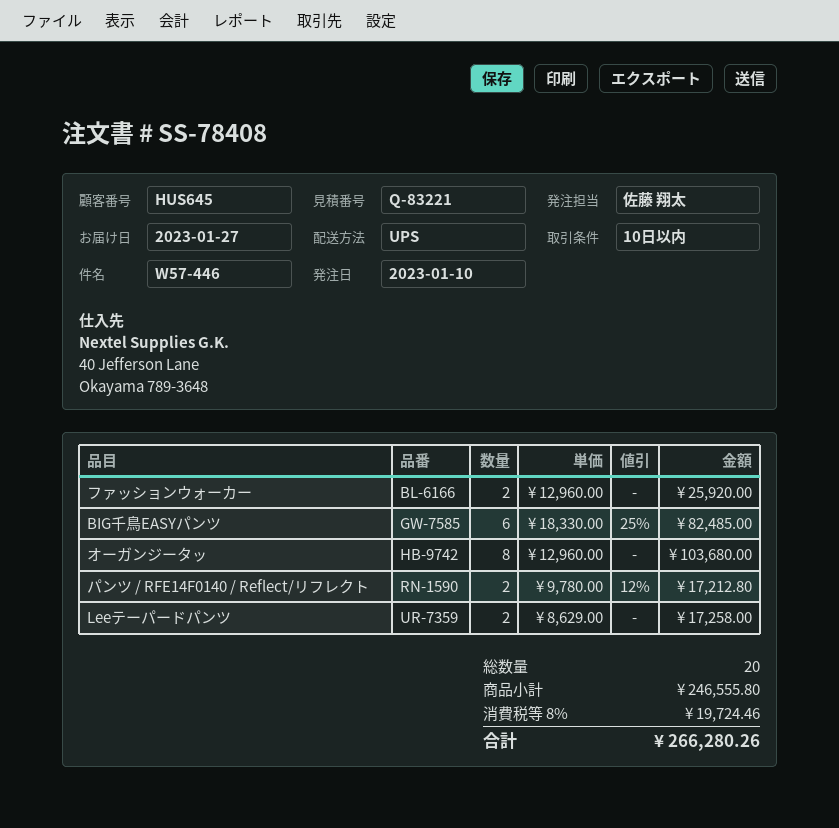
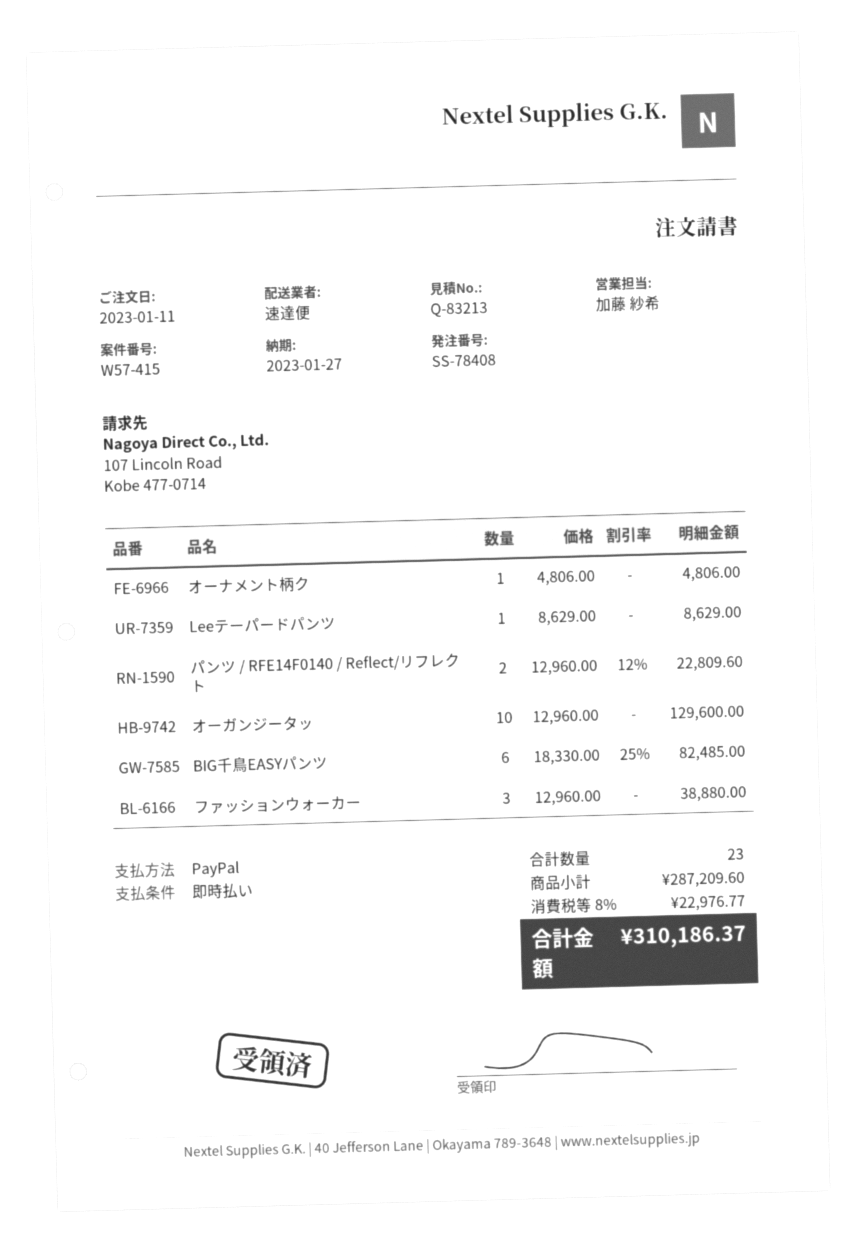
quote number: Q-83221 -> Q-83213
order date: 2023-01-10 -> 2023-01-11
payment terms: 10 days -> on receipt
reference: W57-446 -> W57-415
shipping method: UPS -> express
ファッションウォーカー: 2 x 12960.00 = 25920.00 -> 3 x 12960.00 = 38880.00
オーガンジータッ: 8 x 12960.00 = 103680.00 -> 10 x 12960.00 = 129600.00
パンツ / RFE14F0140 / Reflect/リフレクト: 2 x 9780.00 - 12% = 17212.80 -> 2 x 12960.00 - 12% = 22809.60
Leeテーパードパンツ: 2 x 8629.00 = 17258.00 -> 1 x 8629.00 = 8629.00
オーナメント柄ク: none -> 1 x 4806.00 = 4806.00
total quantity: 20 -> 23
subtotal: 246555.80 -> 287209.60
tax: 8% = 19724.46 -> 8% = 22976.77
total: 266280.26 -> 310186.37

